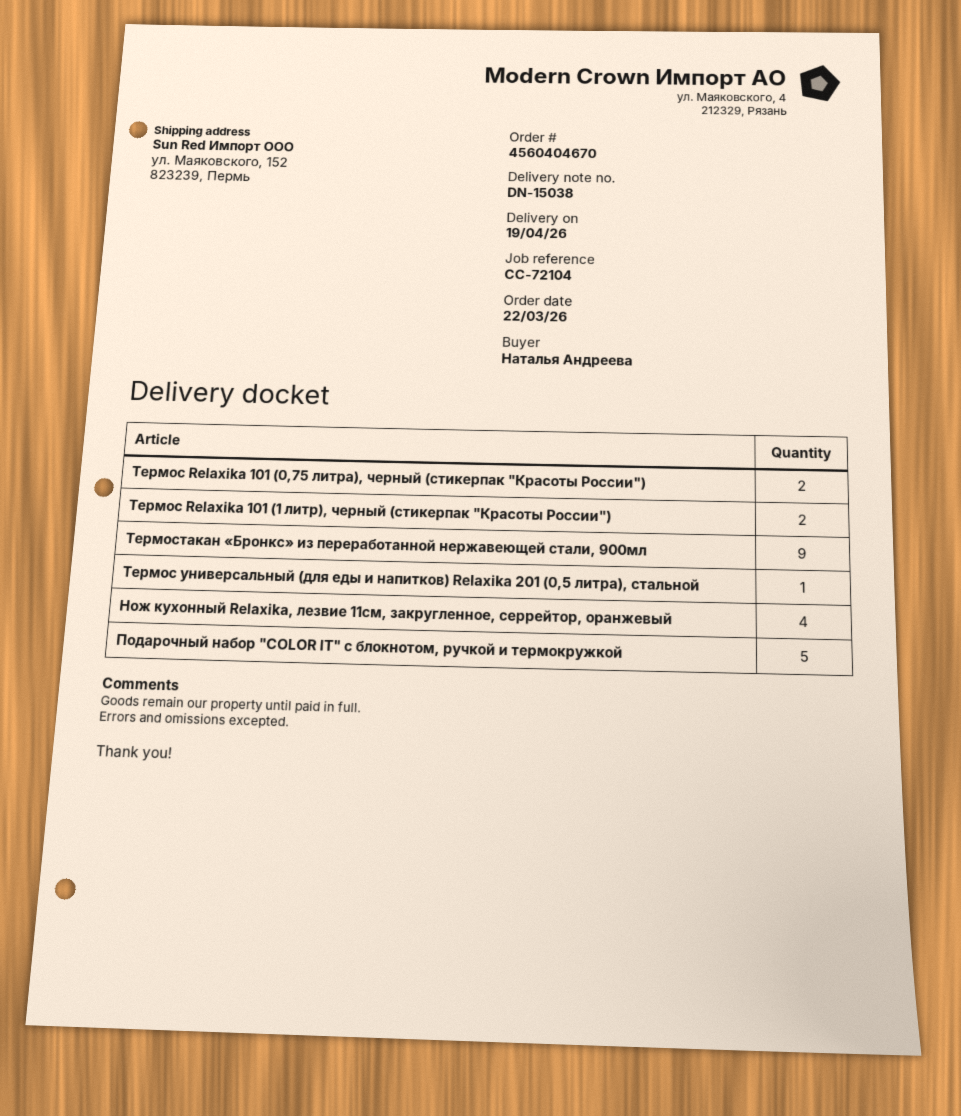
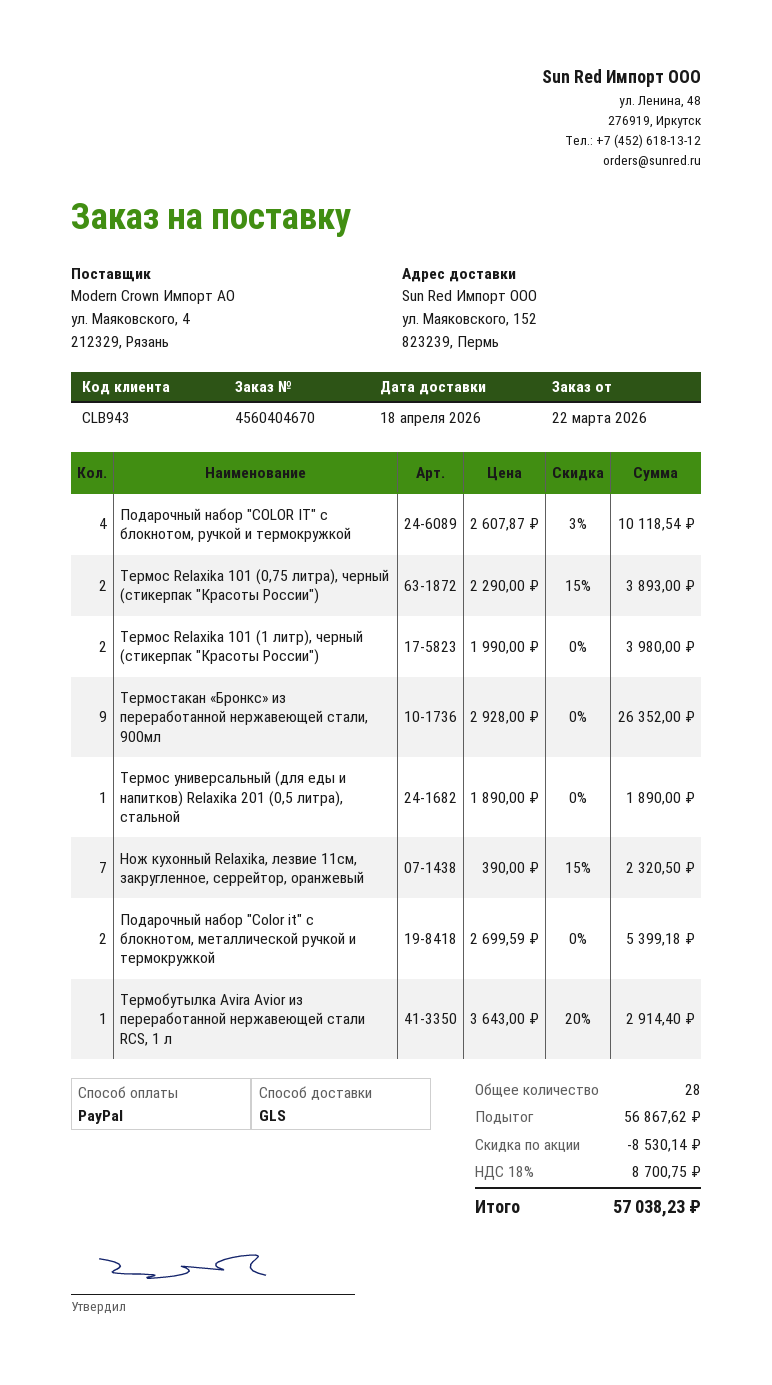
delivery date: 2026-04-19 -> 2026-04-18
Нож кухонный Relaxika, лезвие 11см, закругленное, серрейтор, оранжевый: 4 -> 7
Подарочный набор "COLOR IT" c блокнотом, ручкой и термокружкой: 5 -> 4
Подарочный набор "Color it" с блокнотом, металлической ручкой и термокружкой: none -> 2
Термобутылка Avira Avior из переработанной нержавеющей стали RCS, 1 л: none -> 1

